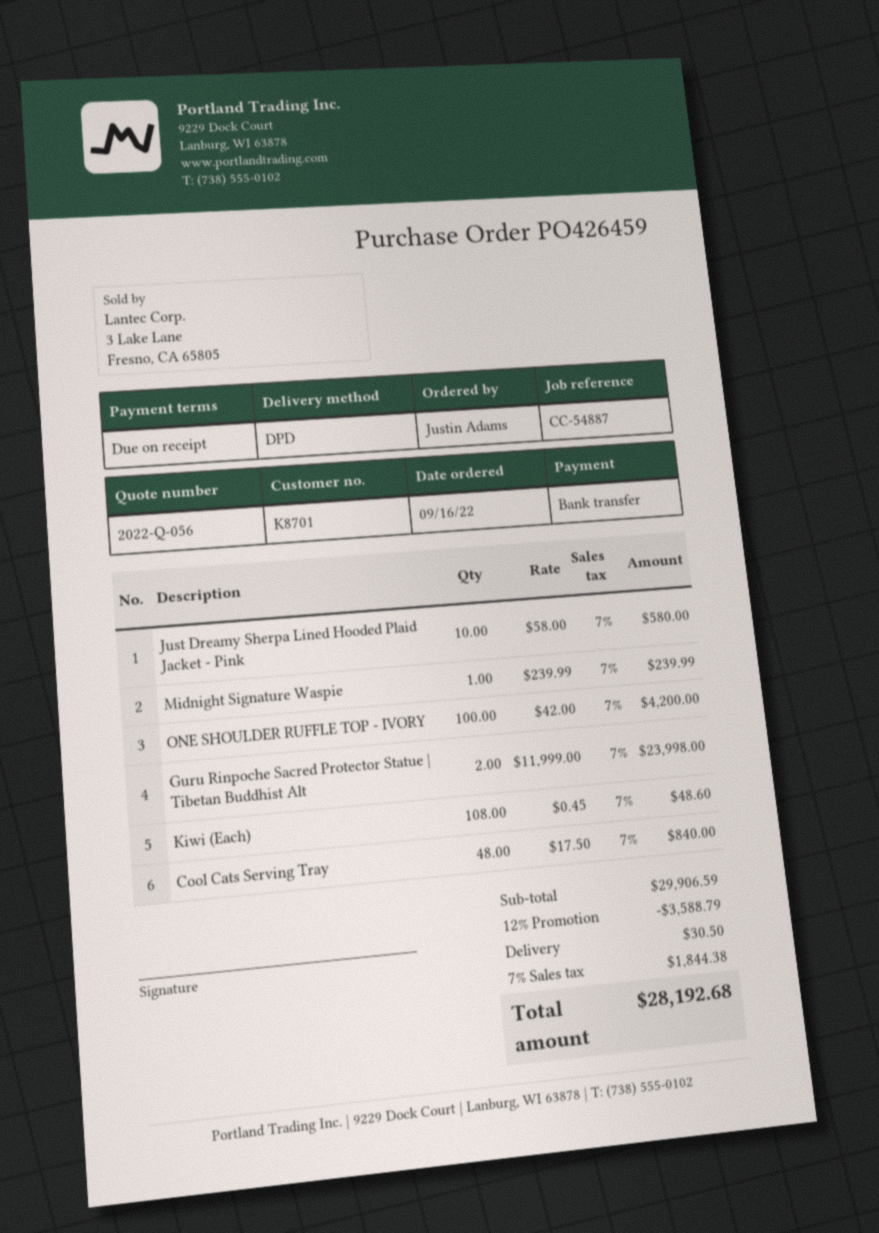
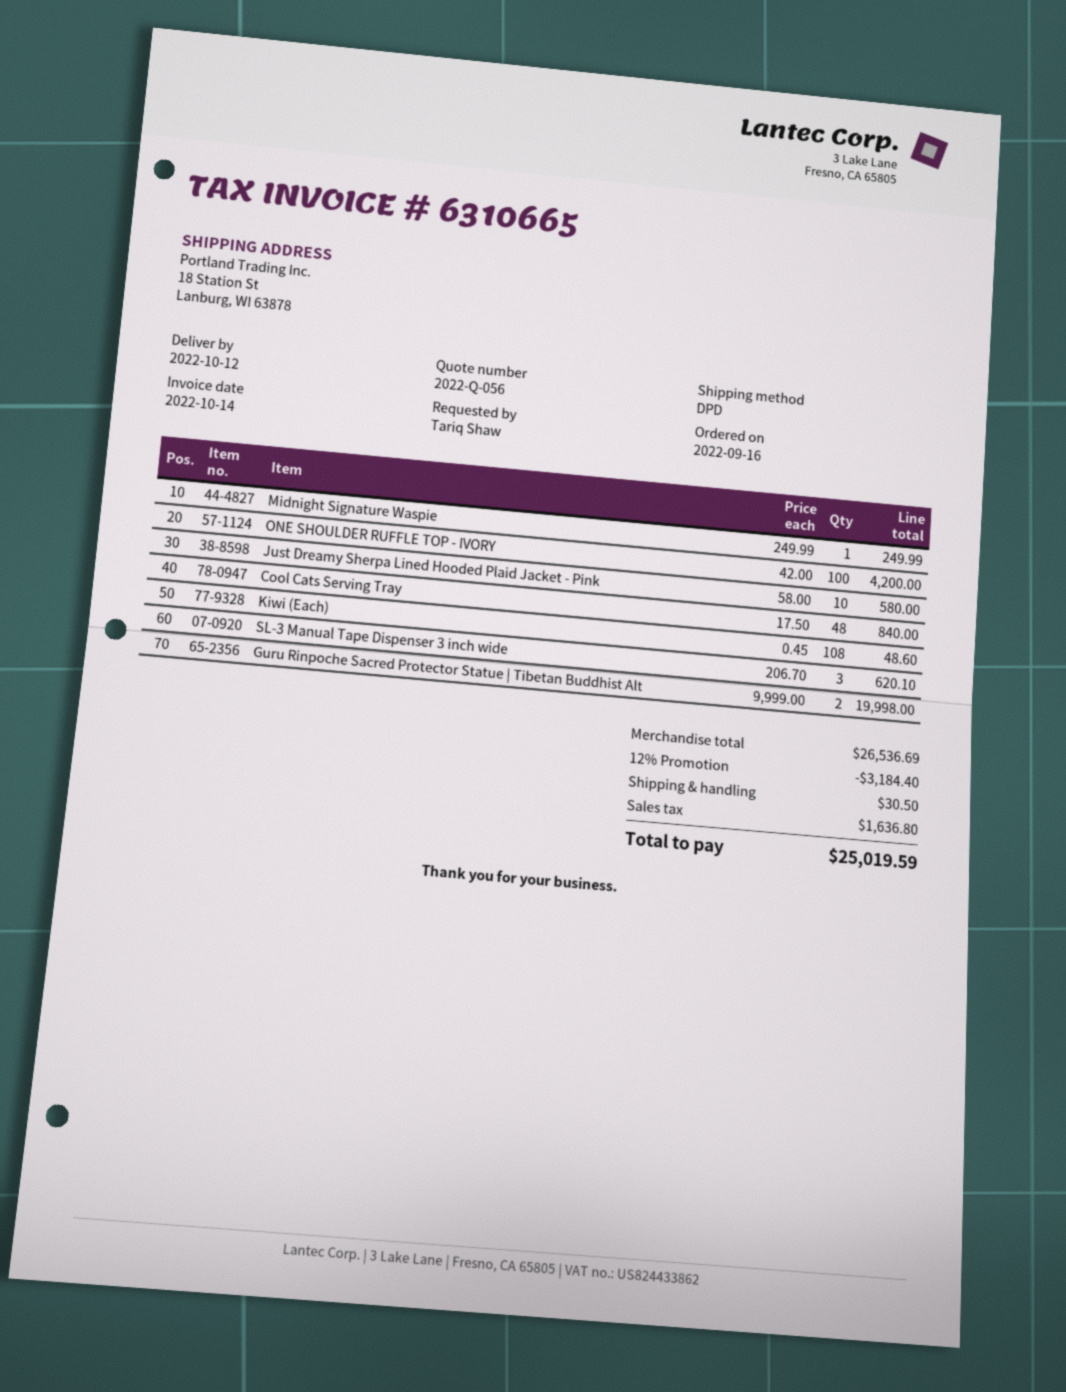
ordered by: Justin Adams -> Tariq Shaw
Midnight Signature Waspie: 1 x 239.99 = 239.99 -> 1 x 249.99 = 249.99
Guru Rinpoche Sacred Protector Statue | Tibetan Buddhist Alt: 2 x 11999.00 = 23998.00 -> 2 x 9999.00 = 19998.00
SL-3 Manual Tape Dispenser 3 inch wide: none -> 3 x 206.70 = 620.10
subtotal: 29906.59 -> 26536.69
discount: 12% = 3588.79 -> 12% = 3184.40
tax: 1844.38 -> 1636.80
total: 28192.68 -> 25019.59

